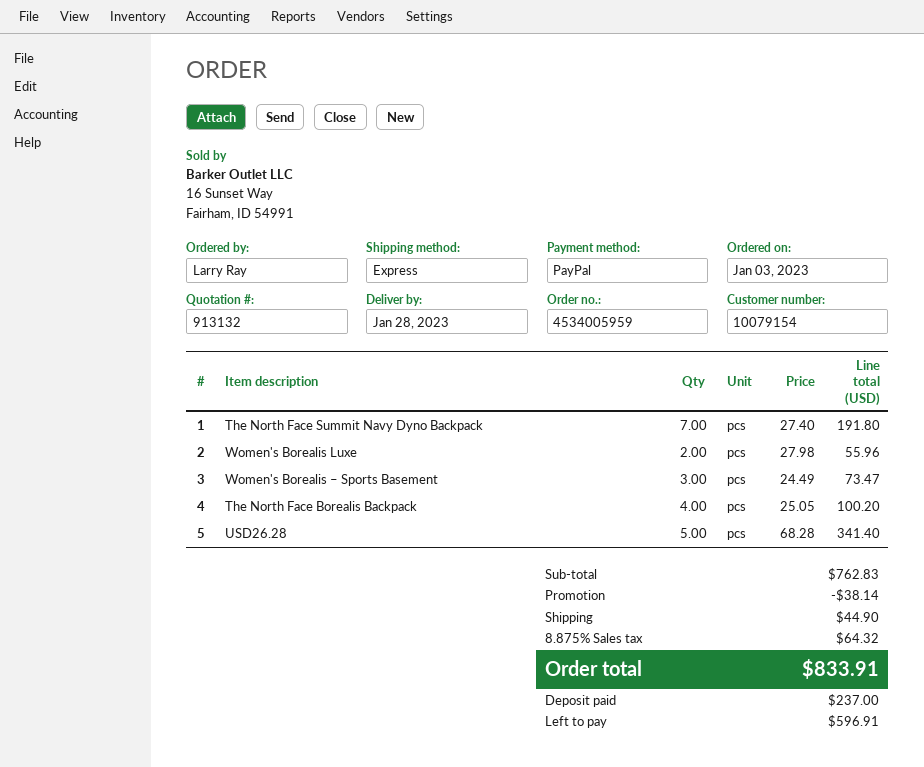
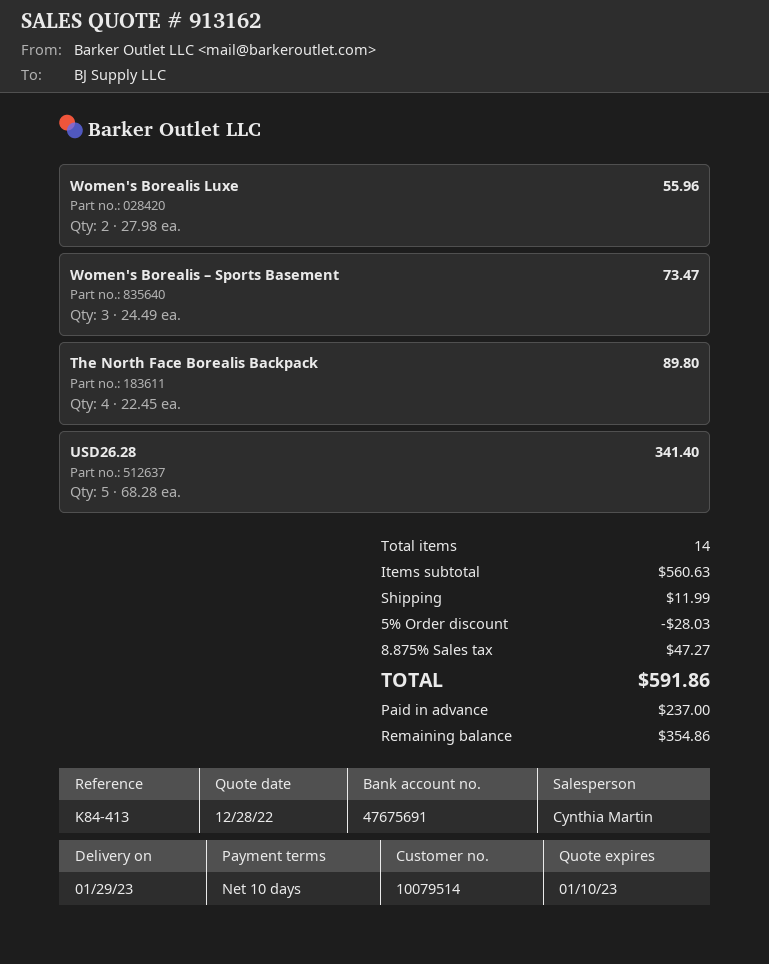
quote number: 913132 -> 913162
delivery date: 2023-01-28 -> 2023-01-29
customer number: 10079154 -> 10079514
The North Face Summit Navy Dyno Backpack: 7 x 27.40 = 191.80 -> none
The North Face Borealis Backpack: 4 x 25.05 = 100.20 -> 4 x 22.45 = 89.80
subtotal: 762.83 -> 560.63
discount: 38.14 -> 28.03
shipping: 44.90 -> 11.99
tax: 8.875% = 64.32 -> 8.875% = 47.27
total: 833.91 -> 591.86
balance: 596.91 -> 354.86

